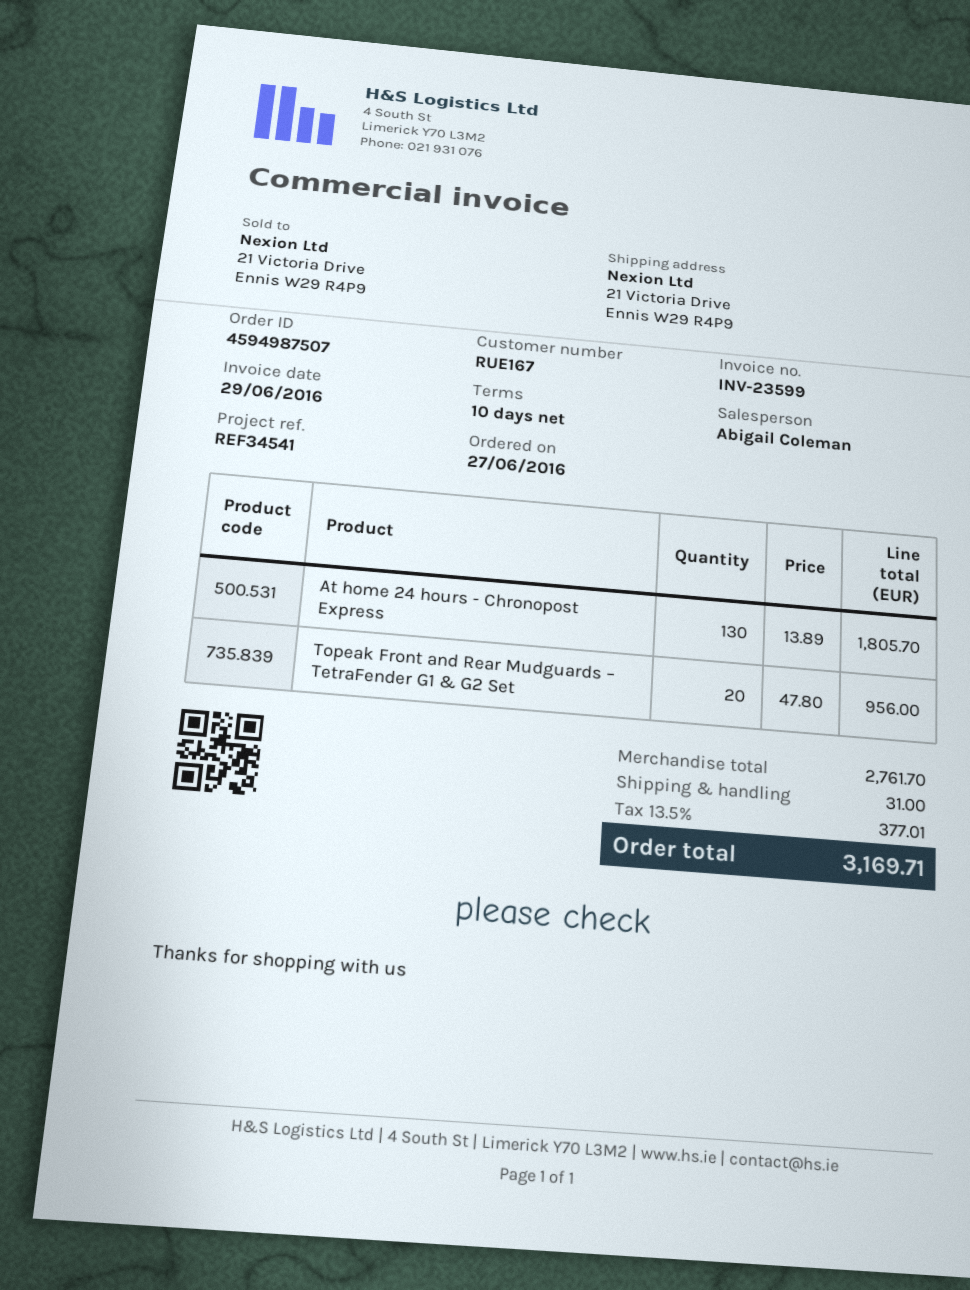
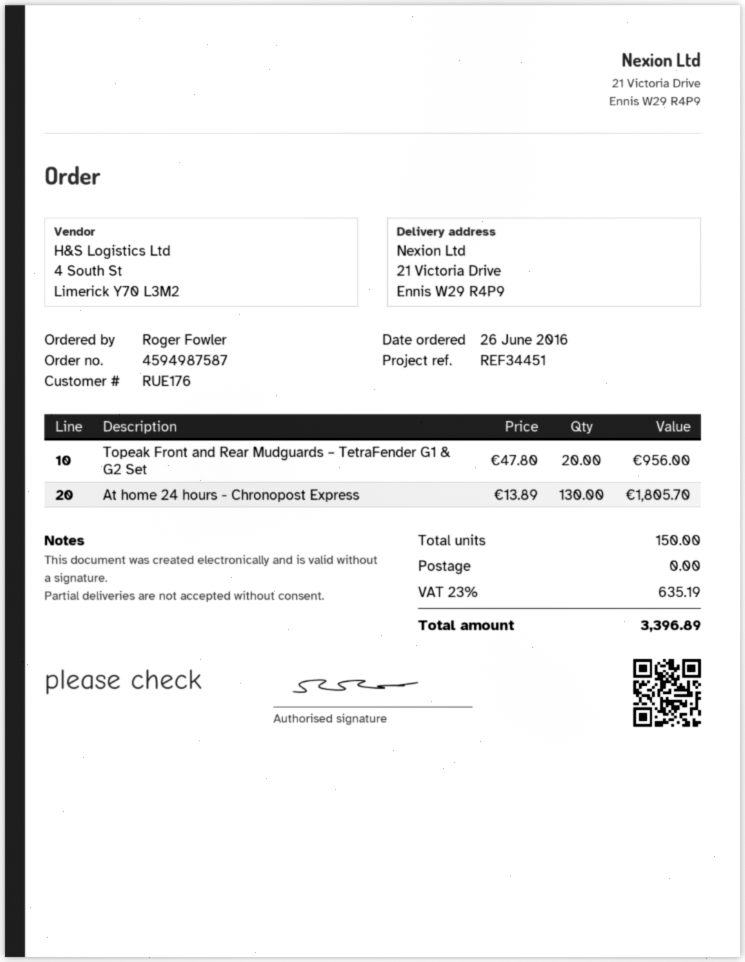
order number: 4594987507 -> 4594987587
order date: 2016-06-27 -> 2016-06-26
customer number: RUE167 -> RUE176
reference: REF34541 -> REF34451
shipping: 31.00 -> 0.00
tax: 13.5% = 377.01 -> 23% = 635.19
total: 3169.71 -> 3396.89

